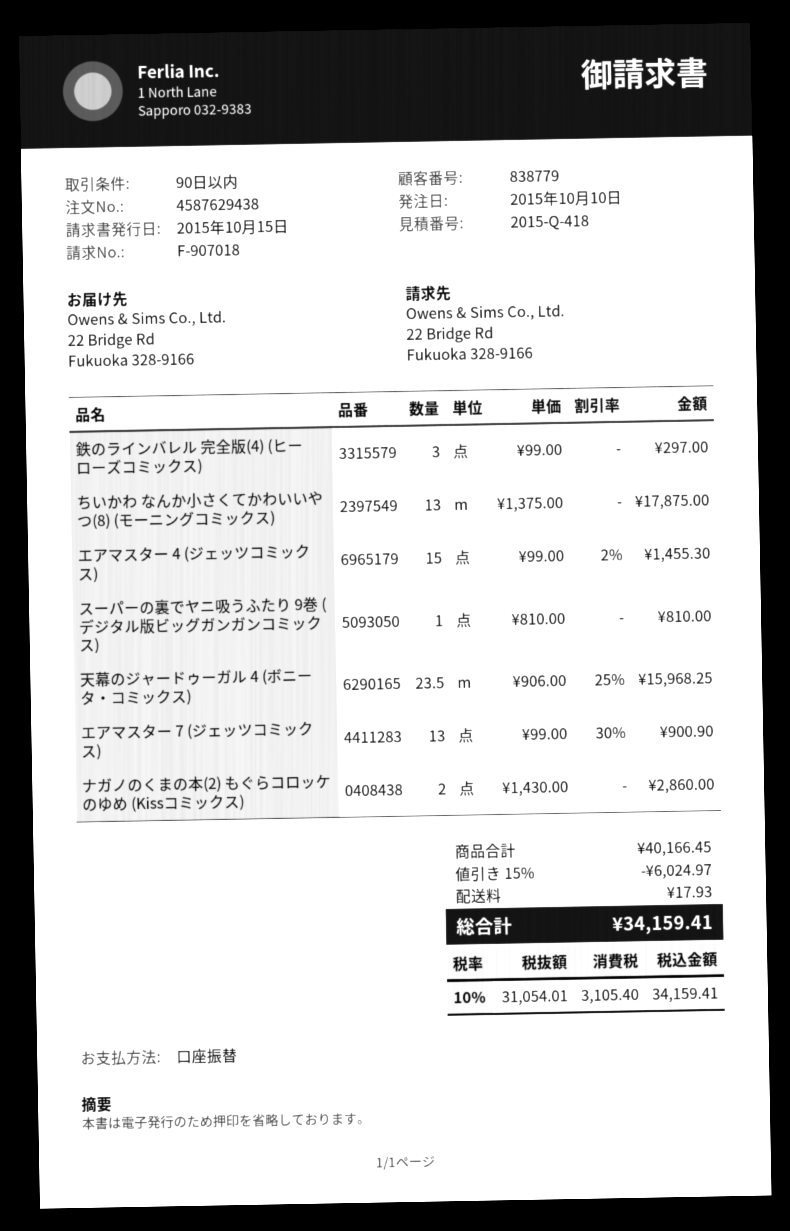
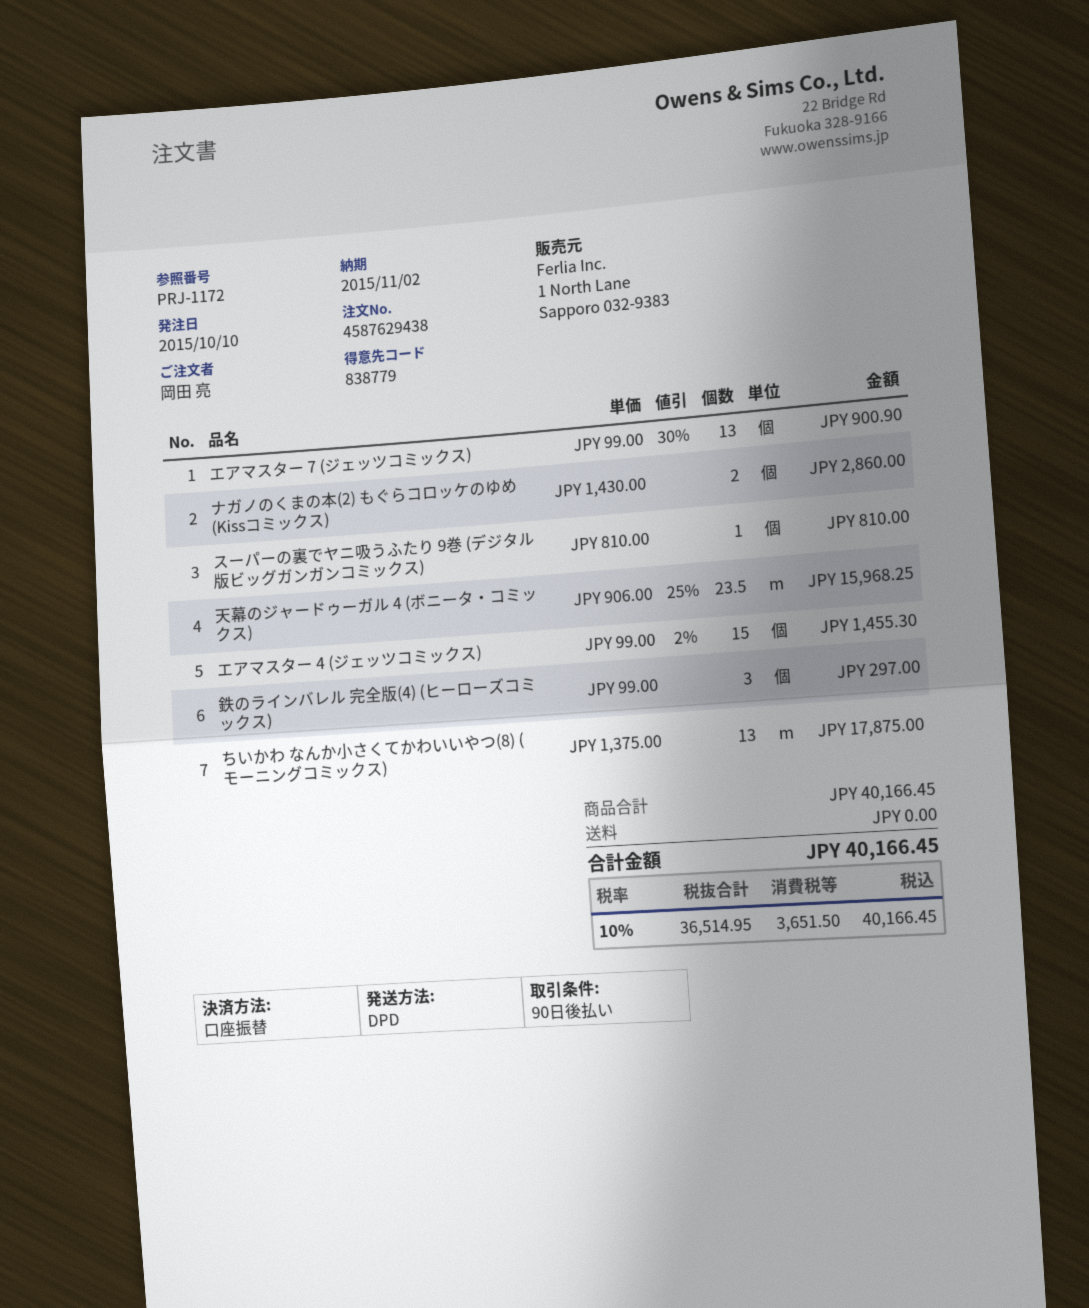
discount: 15% = 6024.97 -> none
shipping: 17.93 -> 0.00
net: 31054.01 -> 36514.95
tax: 10% = 3105.40 -> 10% = 3651.50
total: 34159.41 -> 40166.45

